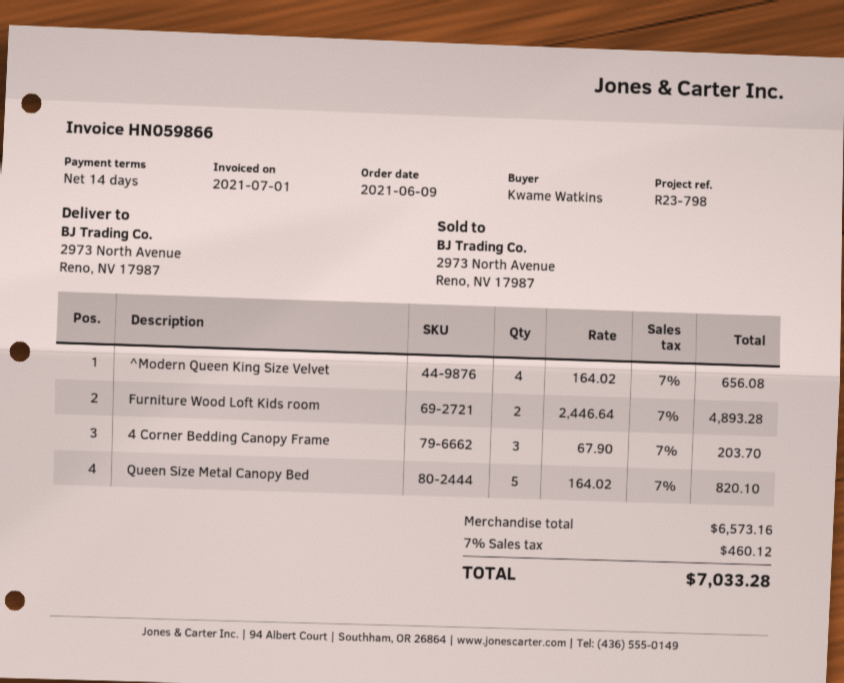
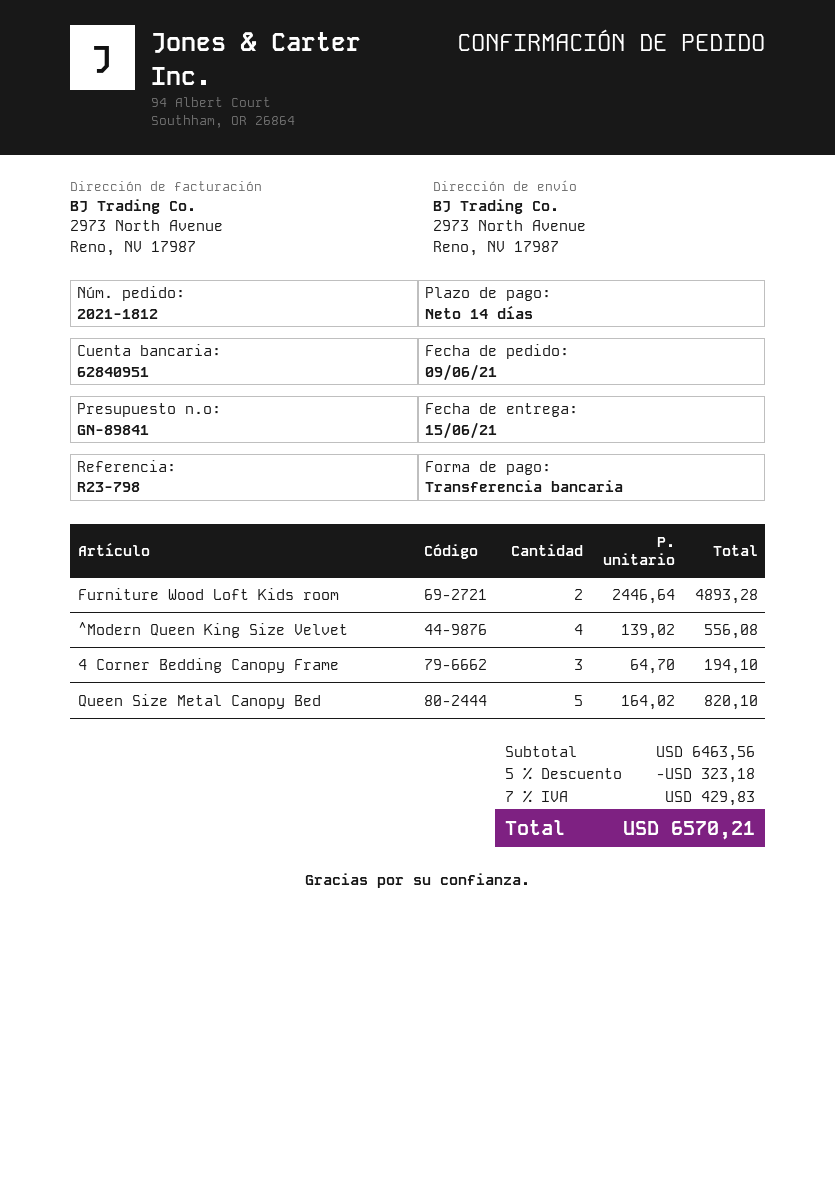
^Modern Queen King Size Velvet: 4 x 164.02 = 656.08 -> 4 x 139.02 = 556.08
4 Corner Bedding Canopy Frame: 3 x 67.90 = 203.70 -> 3 x 64.70 = 194.10
subtotal: 6573.16 -> 6463.56
discount: none -> 5% = 323.18
tax: 7% = 460.12 -> 7% = 429.83
total: 7033.28 -> 6570.21

